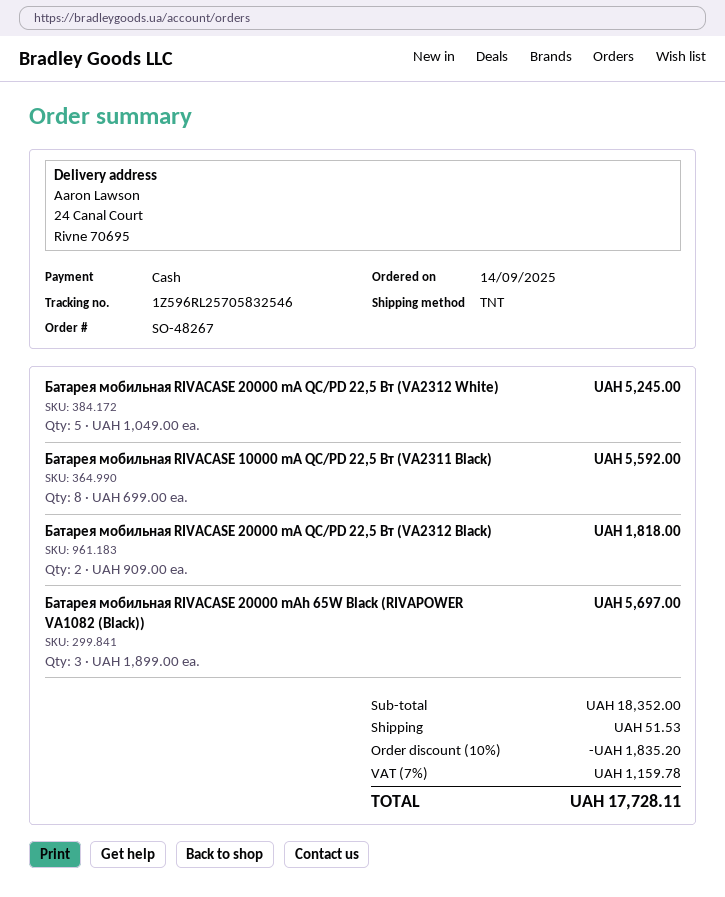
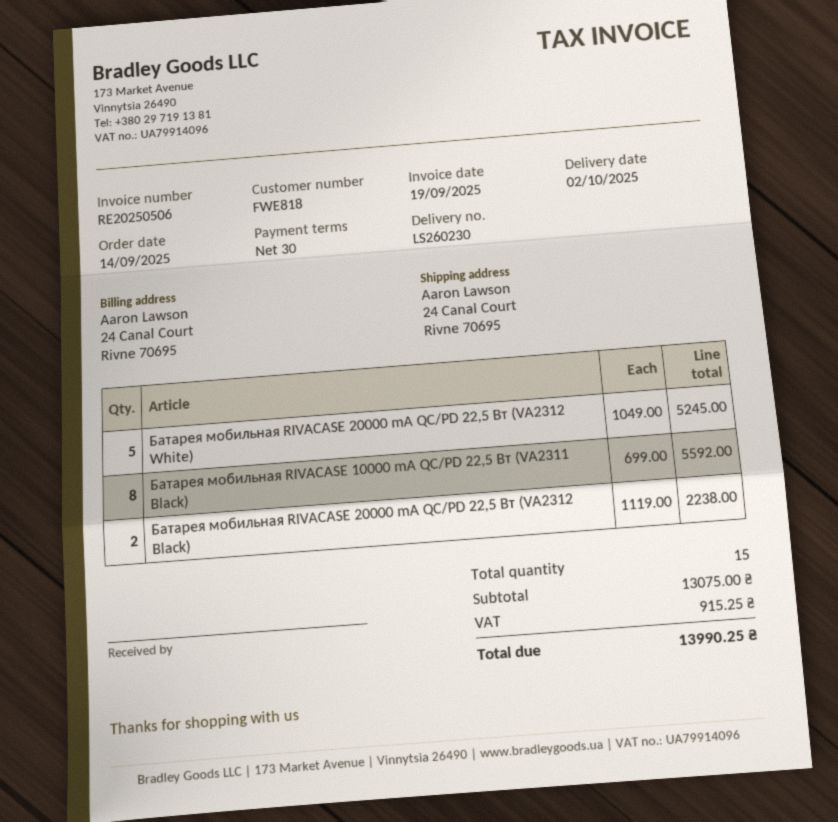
Батарея мобильная RIVACASE 20000 mA QC/PD 22,5 Вт (VA2312 Black): 2 x 909.00 = 1818.00 -> 2 x 1119.00 = 2238.00
Батарея мобильная RIVACASE 20000 mAh 65W Black (RIVAPOWER VA1082 (Black)): 3 x 1899.00 = 5697.00 -> none
subtotal: 18352.00 -> 13075.00
discount: 10% = 1835.20 -> none
shipping: 51.53 -> none
tax: 1159.78 -> 915.25
total: 17728.11 -> 13990.25

